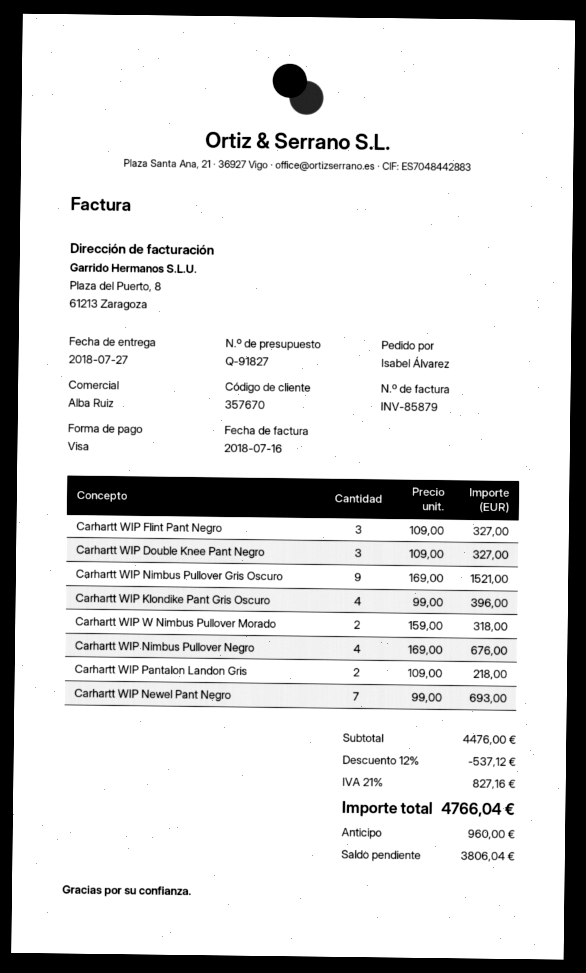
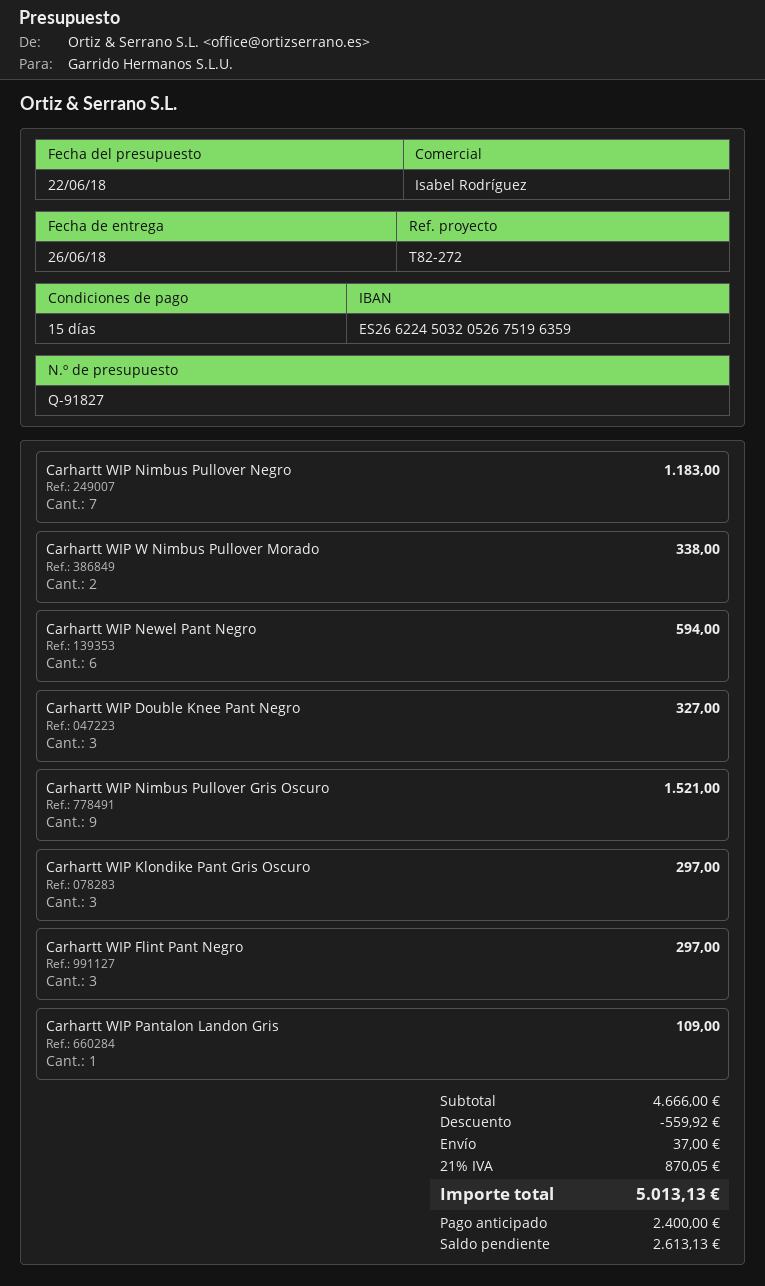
delivery date: 2018-07-27 -> 2018-06-26
sales rep: Alba Ruiz -> Isabel Rodríguez
Carhartt WIP Flint Pant Negro: 3 for 327.00 -> 3 for 297.00
Carhartt WIP Klondike Pant Gris Oscuro: 4 for 396.00 -> 3 for 297.00
Carhartt WIP W Nimbus Pullover Morado: 2 for 318.00 -> 2 for 338.00
Carhartt WIP Nimbus Pullover Negro: 4 for 676.00 -> 7 for 1183.00
Carhartt WIP Pantalon Landon Gris: 2 for 218.00 -> 1 for 109.00
Carhartt WIP Newel Pant Negro: 7 for 693.00 -> 6 for 594.00
subtotal: 4476.00 -> 4666.00
discount: 537.12 -> 559.92
shipping: none -> 37.00
tax: 21% = 827.16 -> 21% = 870.05
total: 4766.04 -> 5013.13
deposit: 960.00 -> 2400.00
balance: 3806.04 -> 2613.13

